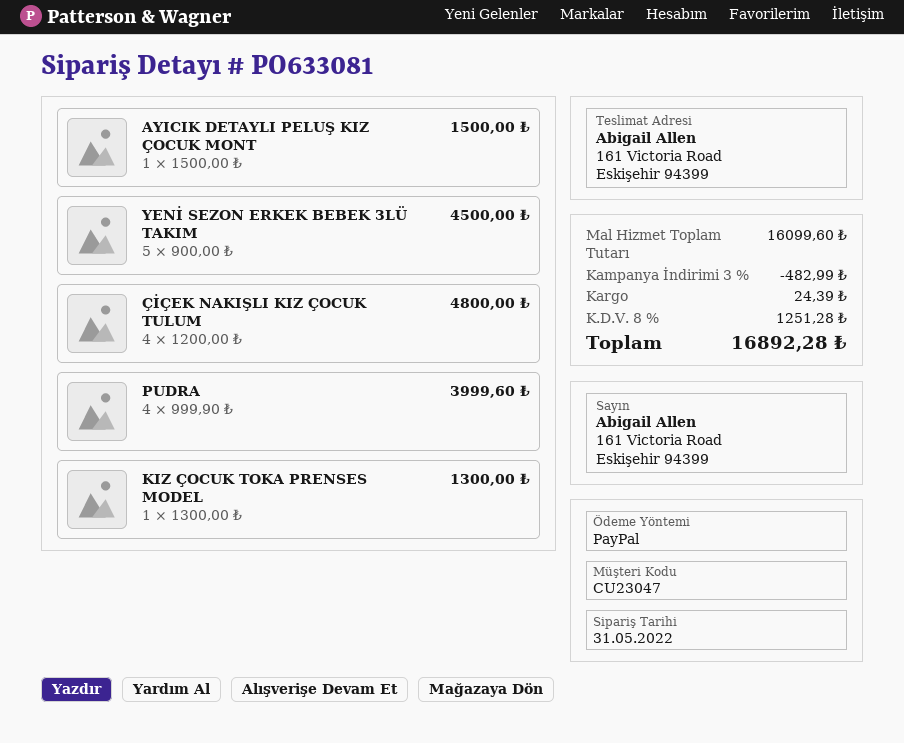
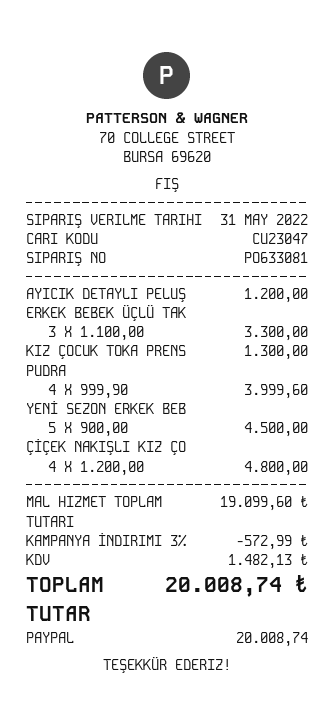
AYICIK DETAYLI PELUŞ KIZ ÇOCUK MONT: 1 x 1500.00 = 1500.00 -> 1 x 1200.00 = 1200.00
ERKEK BEBEK ÜÇLÜ TAK: none -> 3 x 1100.00 = 3300.00
subtotal: 16099.60 -> 19099.60
discount: 3% = 482.99 -> 3% = 572.99
shipping: 24.39 -> none
tax: 1251.28 -> 1482.13
total: 16892.28 -> 20008.74

